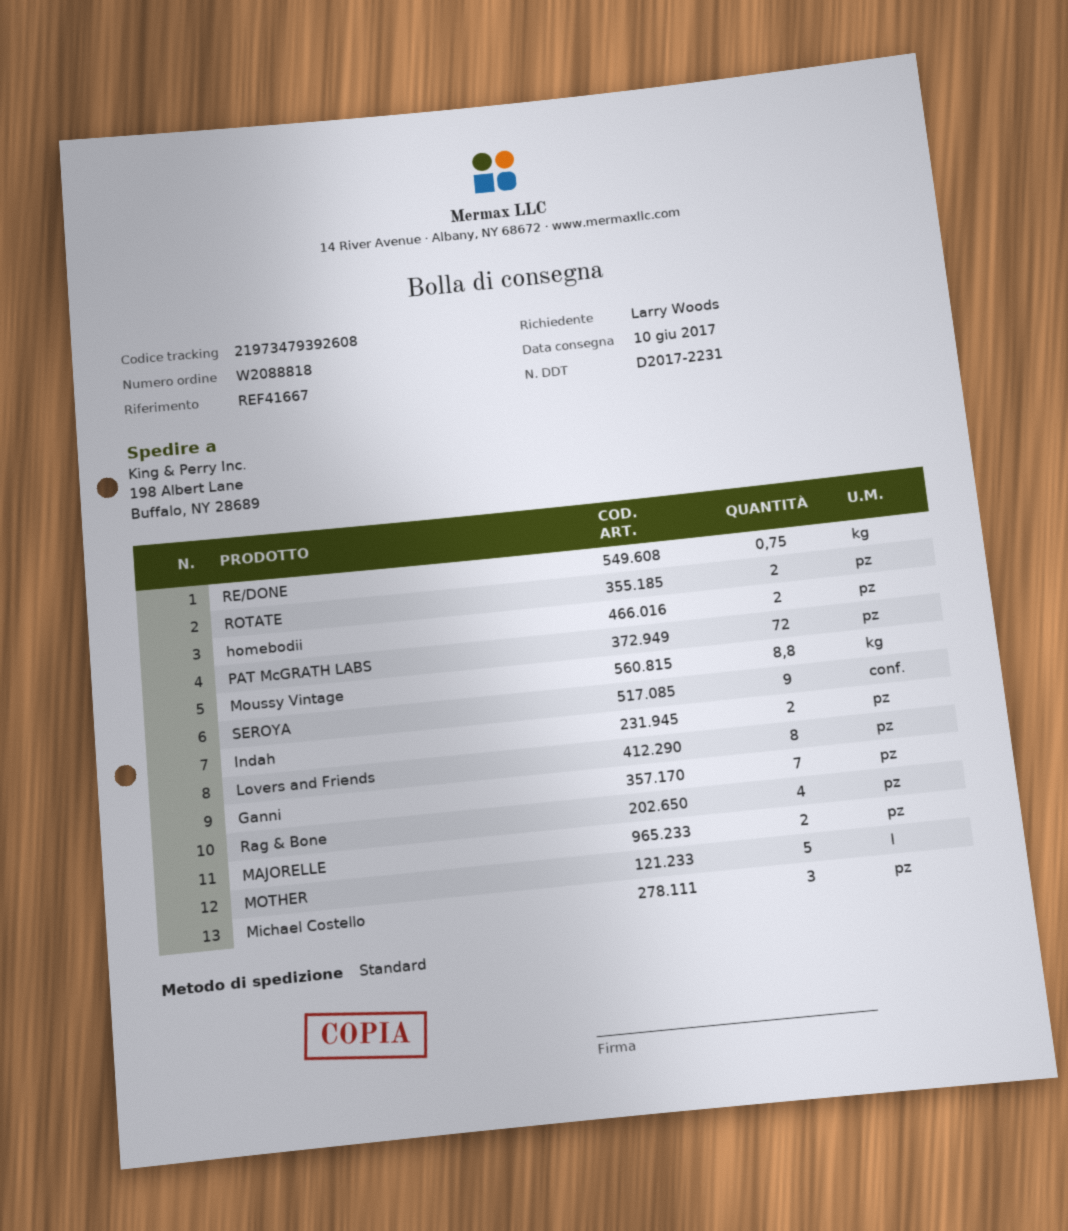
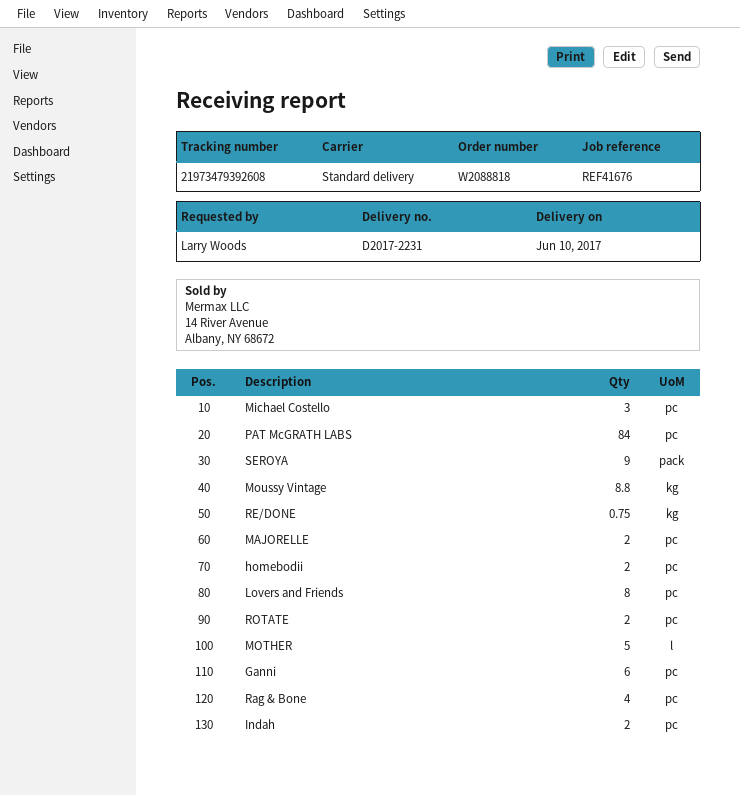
reference: REF41667 -> REF41676
PAT McGRATH LABS: 72 -> 84
Ganni: 7 -> 6

